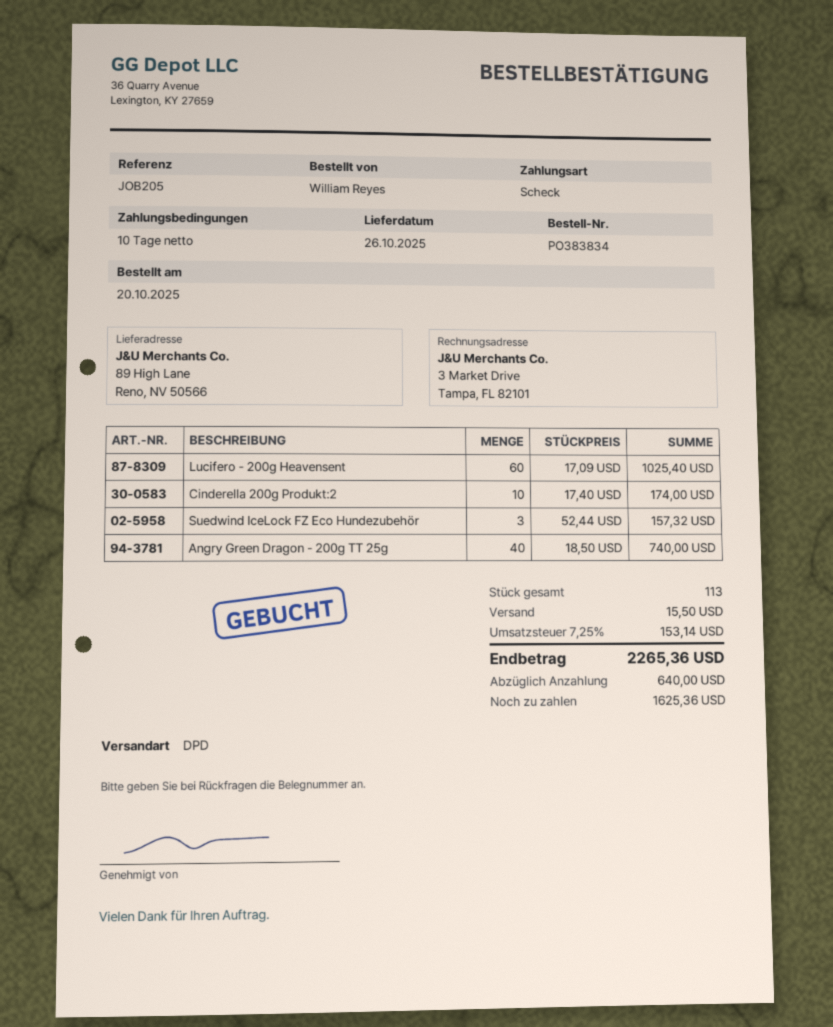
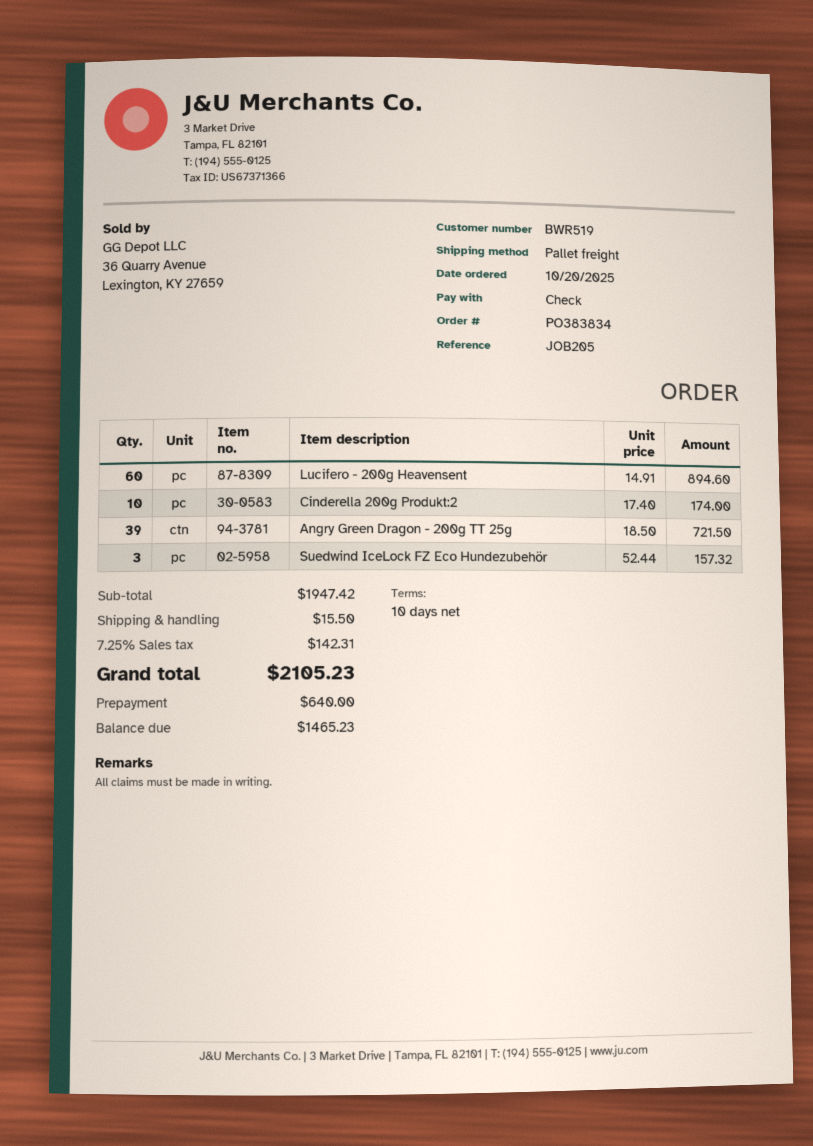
shipping method: DPD -> pallet freight
Lucifero - 200g Heavensent: 60 x 17.09 = 1025.40 -> 60 x 14.91 = 894.60
Angry Green Dragon - 200g TT 25g: 40 x 18.50 = 740.00 -> 39 x 18.50 = 721.50
tax: 7.25% = 153.14 -> 7.25% = 142.31
total: 2265.36 -> 2105.23
balance: 1625.36 -> 1465.23

